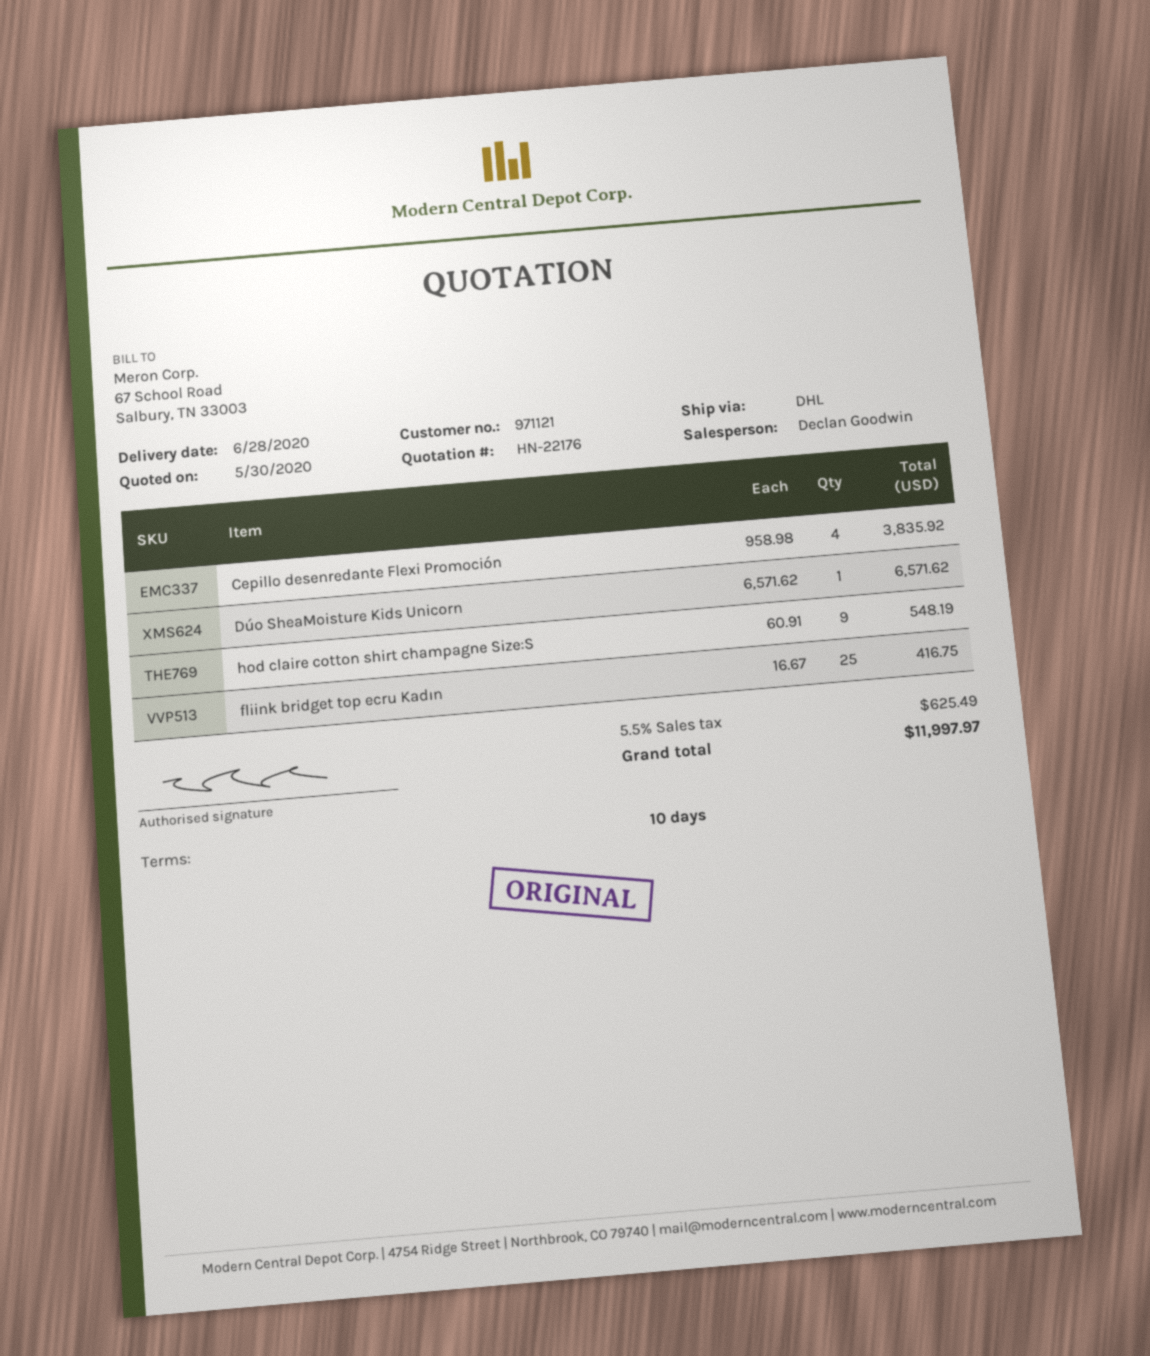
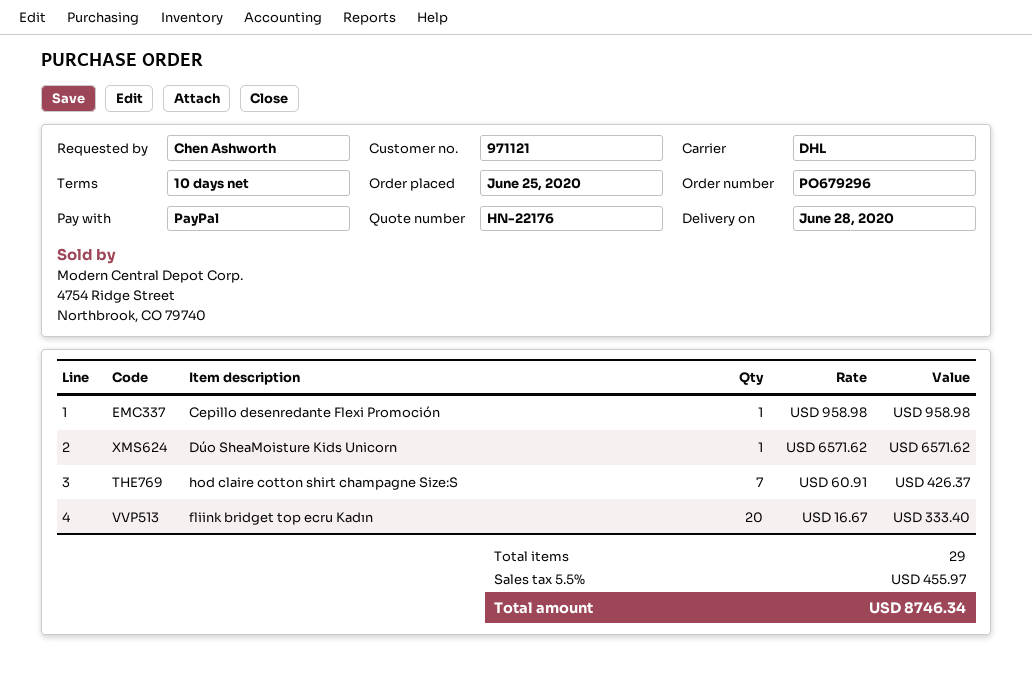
Cepillo desenredante Flexi Promoción: 4 x 958.98 = 3835.92 -> 1 x 958.98 = 958.98
hod claire cotton shirt champagne Size:S: 9 x 60.91 = 548.19 -> 7 x 60.91 = 426.37
fliink bridget top ecru Kadın: 25 x 16.67 = 416.75 -> 20 x 16.67 = 333.40
tax: 5.5% = 625.49 -> 5.5% = 455.97
total: 11997.97 -> 8746.34

